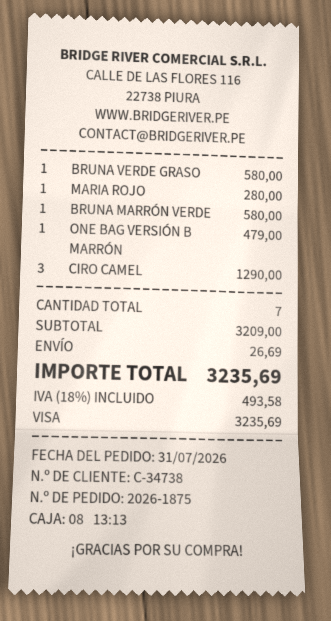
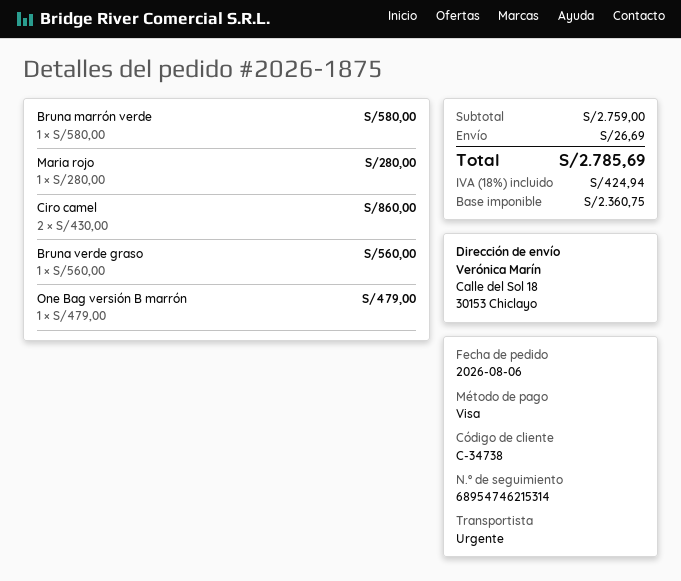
order date: 2026-07-31 -> 2026-08-06
BRUNA VERDE GRASO: 1 for 580.00 -> 1 for 560.00
CIRO CAMEL: 3 for 1290.00 -> 2 for 860.00
subtotal: 3209.00 -> 2759.00
tax: 18% = 493.58 -> 18% = 424.94
total: 3235.69 -> 2785.69

